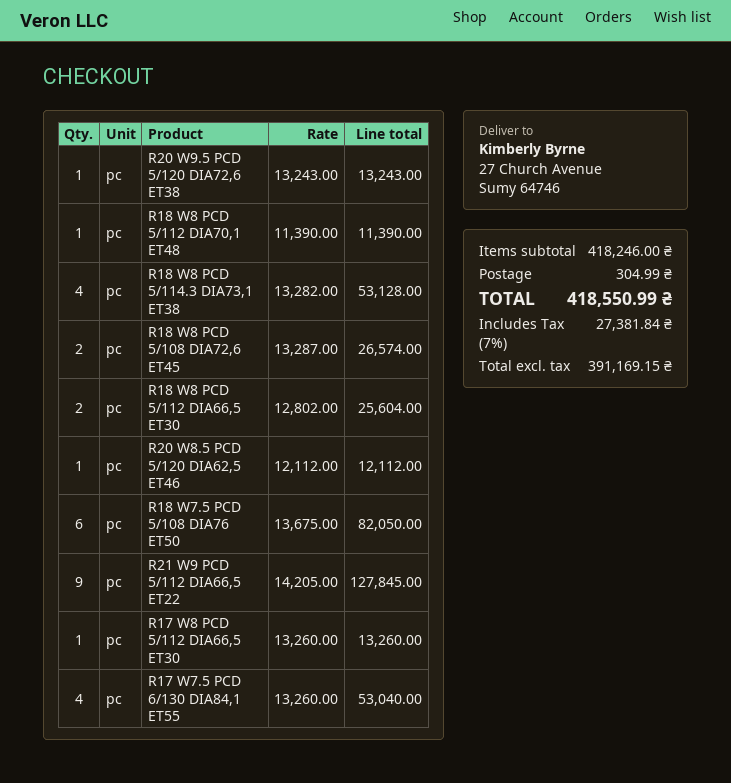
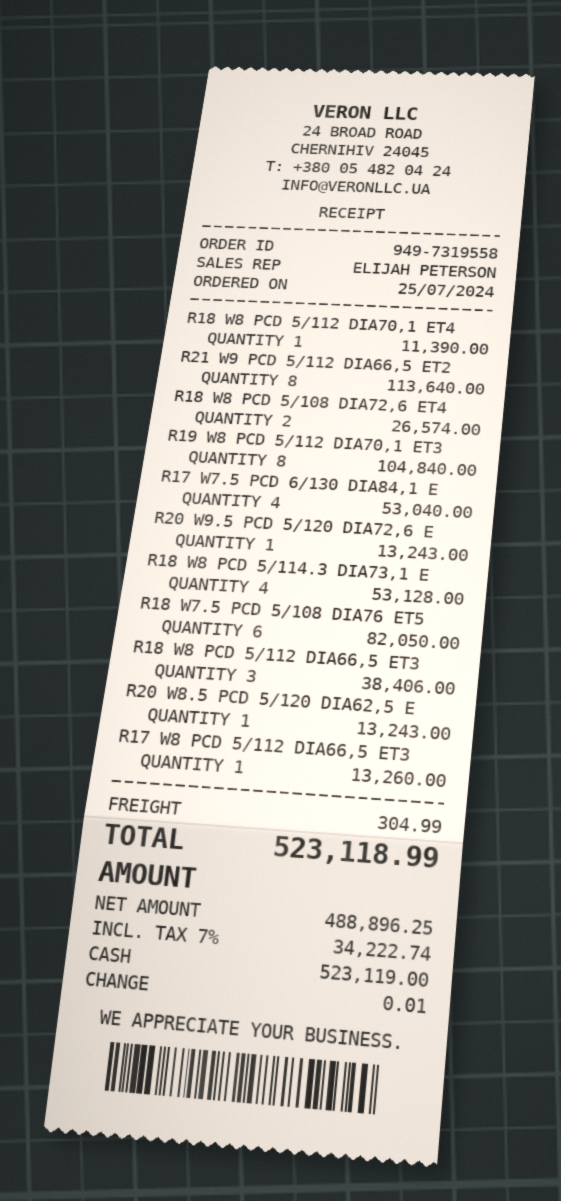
R18 W8 PCD 5/112 DIA66,5 ET30: 2 for 25604.00 -> 3 for 38406.00
R20 W8.5 PCD 5/120 DIA62,5 ET46: 1 for 12112.00 -> 1 for 13243.00
R21 W9 PCD 5/112 DIA66,5 ET22: 9 for 127845.00 -> 8 for 113640.00
R19 W8 PCD 5/112 DIA70,1 ET3: none -> 8 for 104840.00
net: 391169.15 -> 488896.25
tax: 7% = 27381.84 -> 7% = 34222.74
total: 418550.99 -> 523118.99

